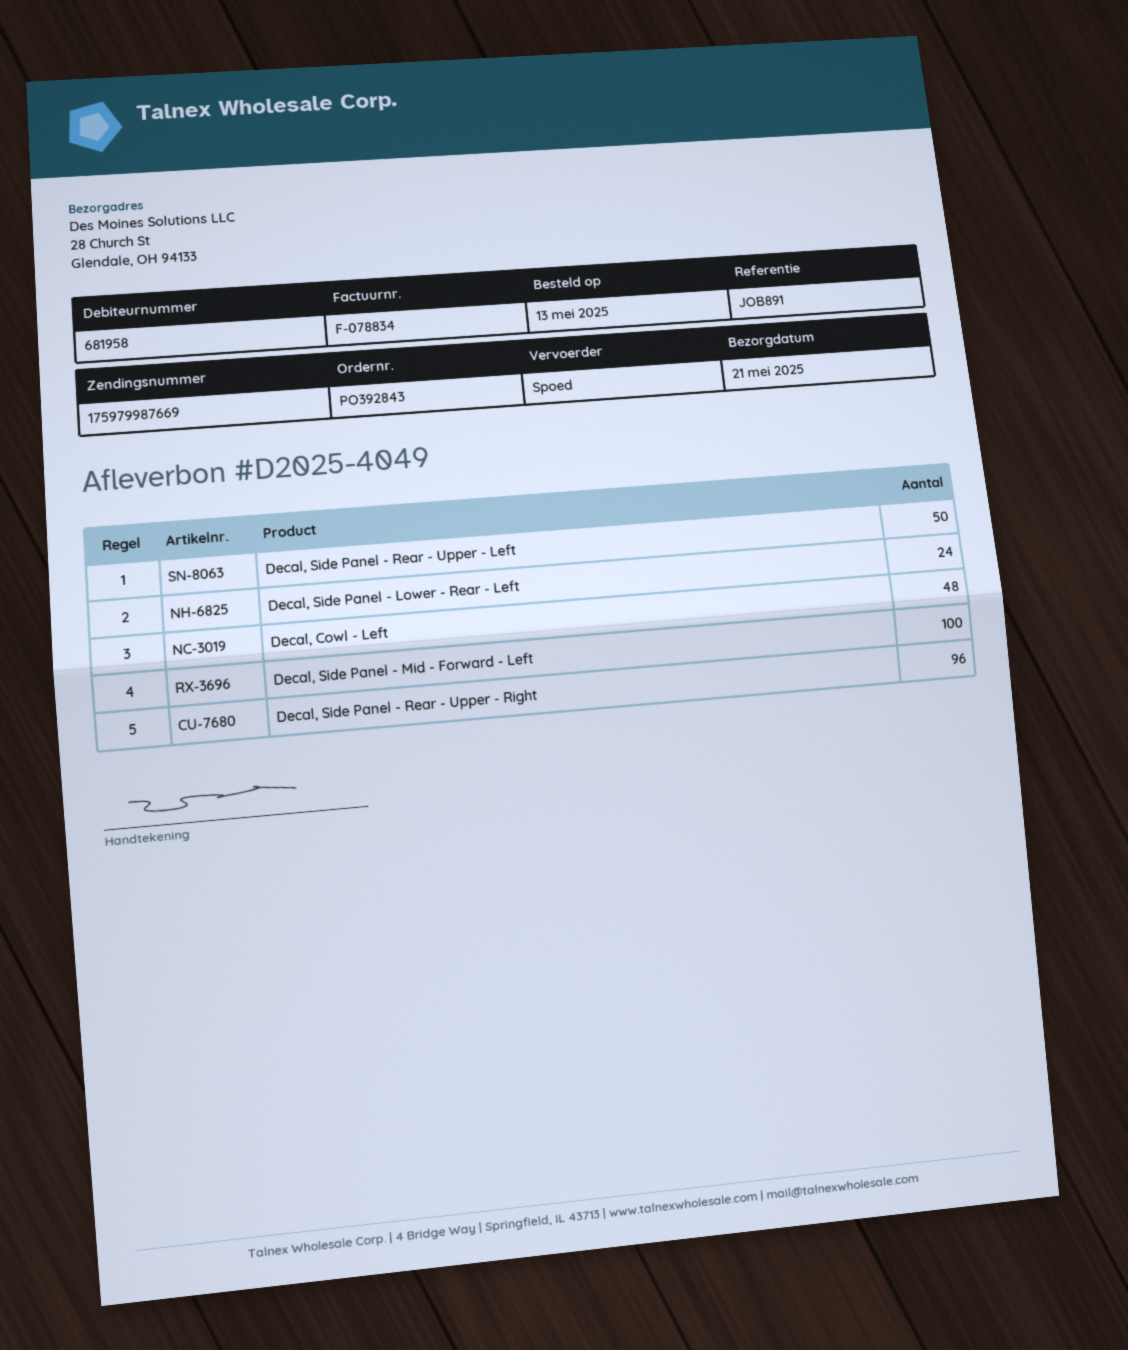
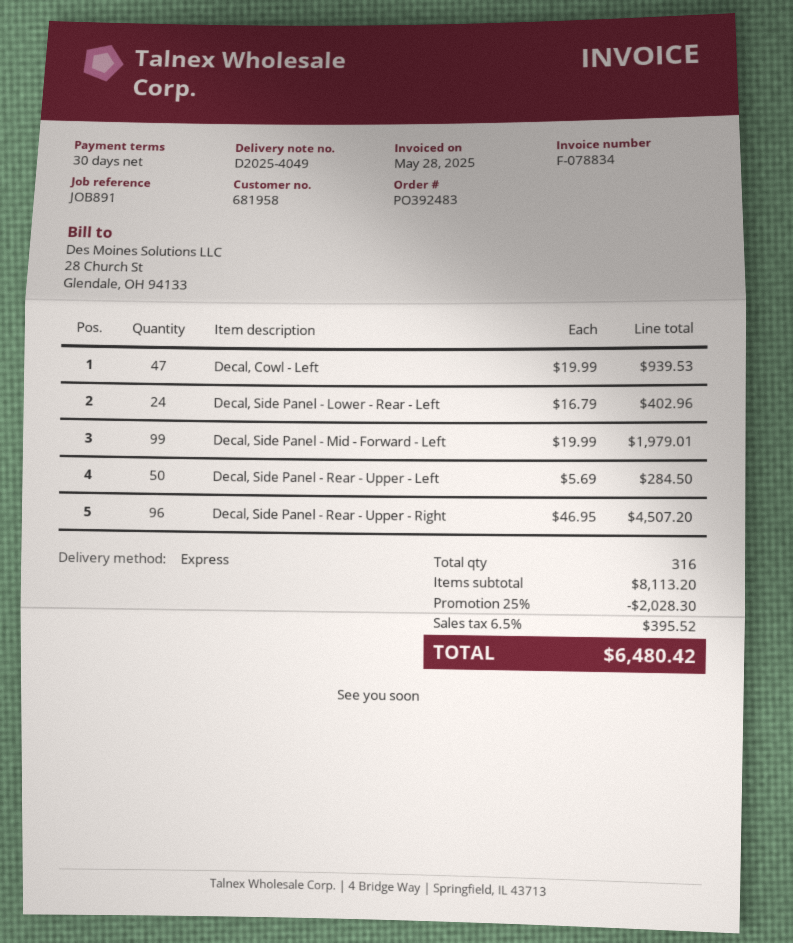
order number: PO392843 -> PO392483
Decal, Cowl - Left: 48 -> 47
Decal, Side Panel - Mid - Forward - Left: 100 -> 99

